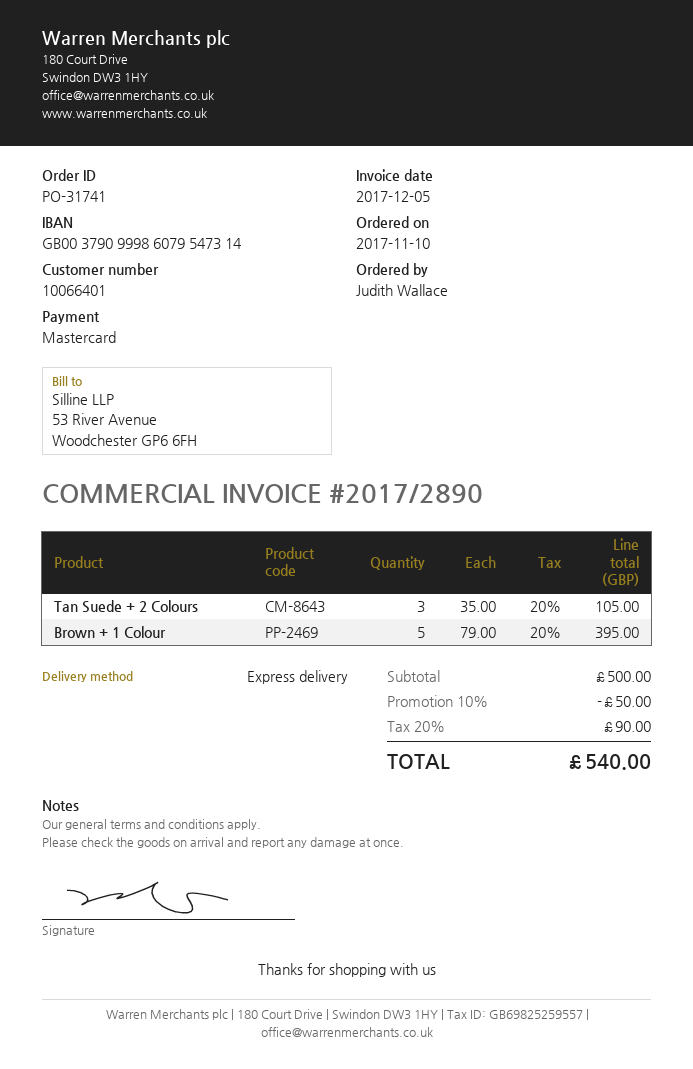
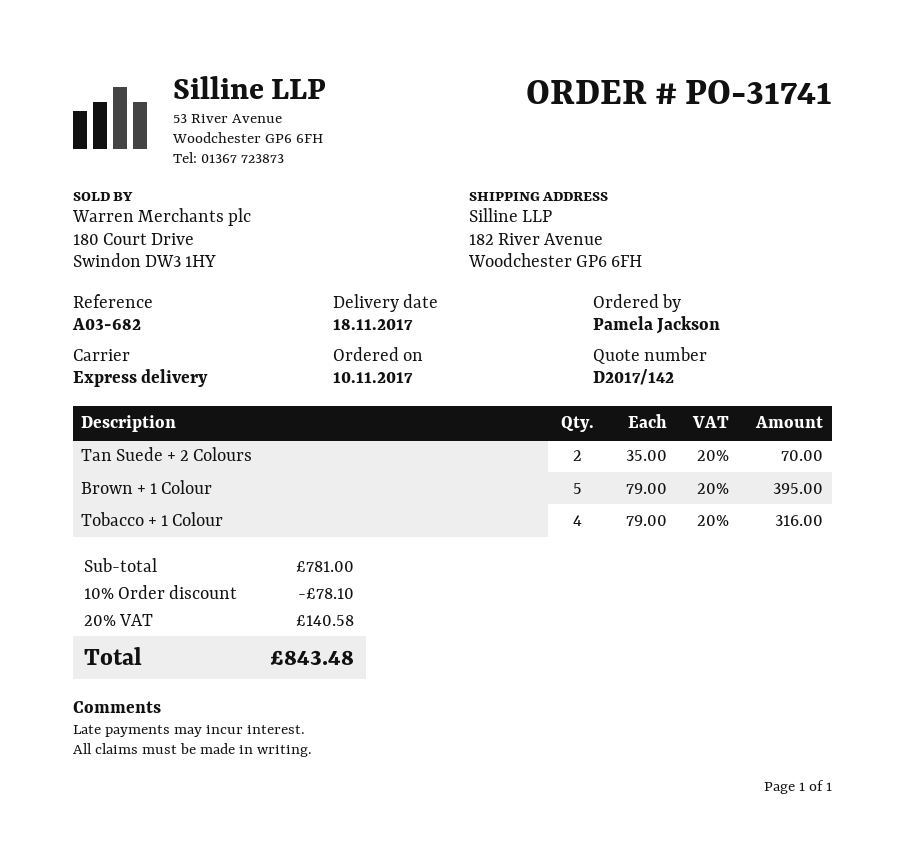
ordered by: Judith Wallace -> Pamela Jackson
Tan Suede + 2 Colours: 3 x 35.00 = 105.00 -> 2 x 35.00 = 70.00
Tobacco + 1 Colour: none -> 4 x 79.00 = 316.00
subtotal: 500.00 -> 781.00
discount: 10% = 50.00 -> 10% = 78.10
tax: 20% = 90.00 -> 20% = 140.58
total: 540.00 -> 843.48

